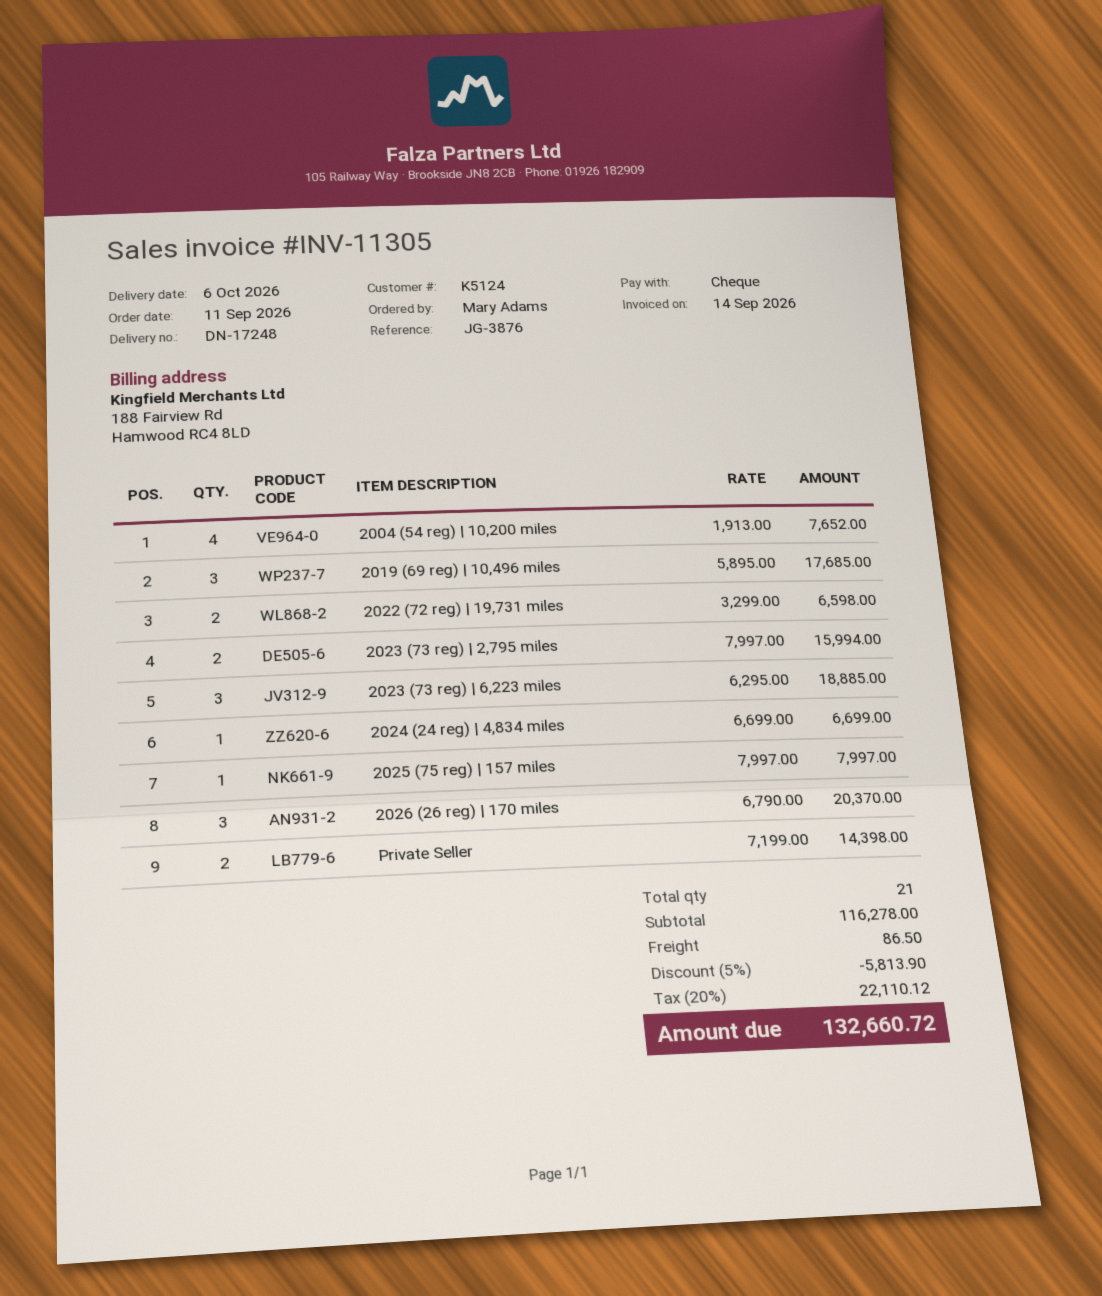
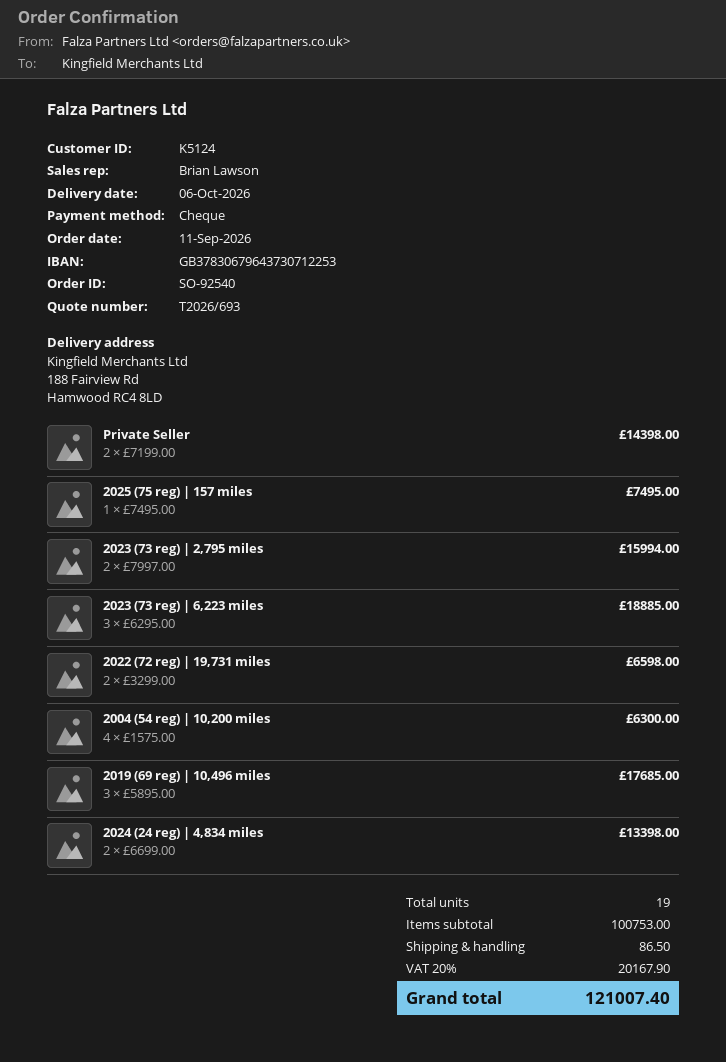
2004 (54 reg) | 10,200 miles: 4 x 1913.00 = 7652.00 -> 4 x 1575.00 = 6300.00
2024 (24 reg) | 4,834 miles: 1 x 6699.00 = 6699.00 -> 2 x 6699.00 = 13398.00
2025 (75 reg) | 157 miles: 1 x 7997.00 = 7997.00 -> 1 x 7495.00 = 7495.00
2026 (26 reg) | 170 miles: 3 x 6790.00 = 20370.00 -> none
total quantity: 21 -> 19
subtotal: 116278.00 -> 100753.00
discount: 5% = 5813.90 -> none
tax: 20% = 22110.12 -> 20% = 20167.90
total: 132660.72 -> 121007.40

